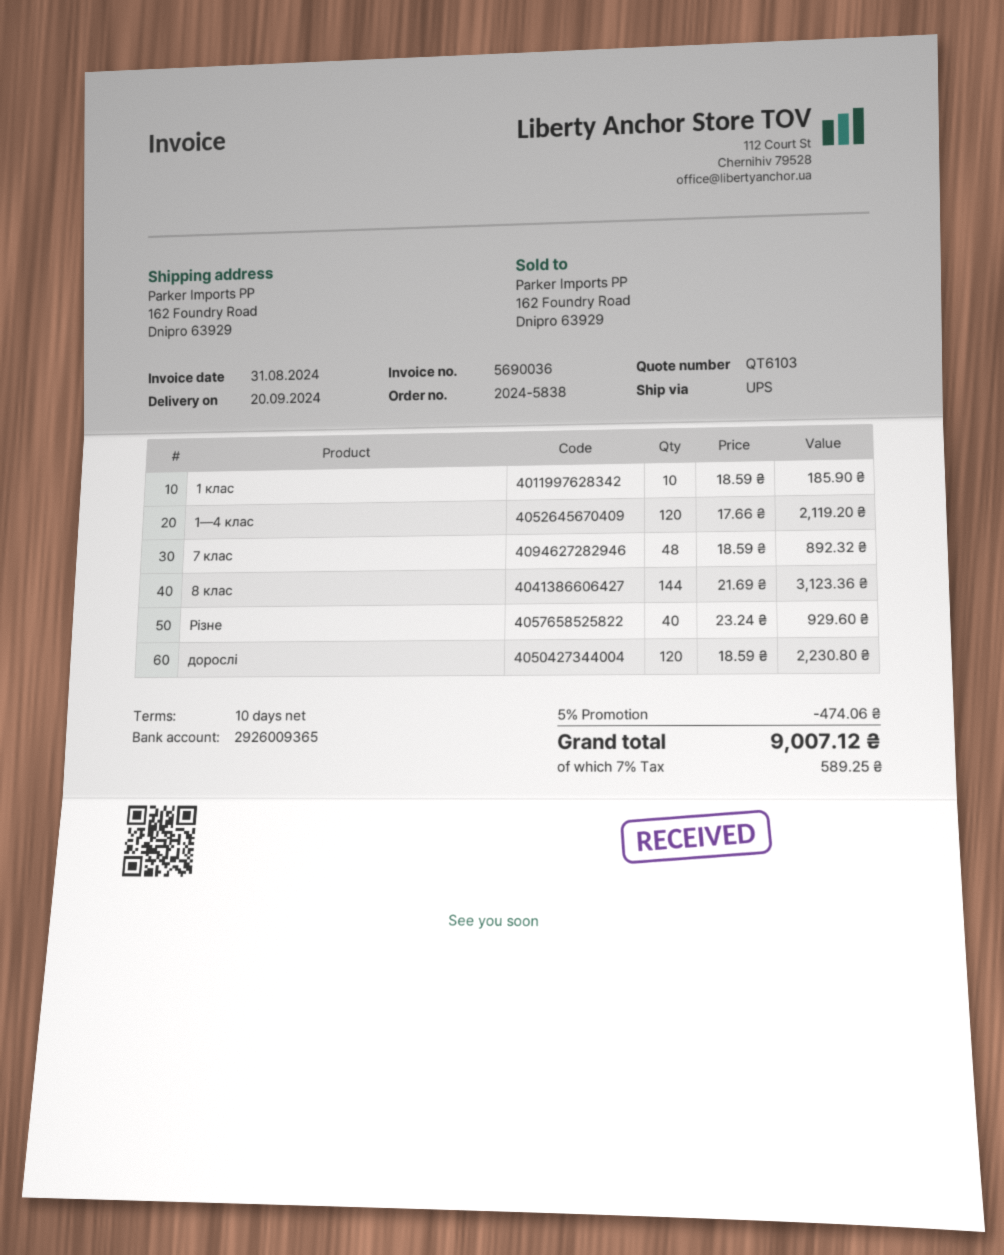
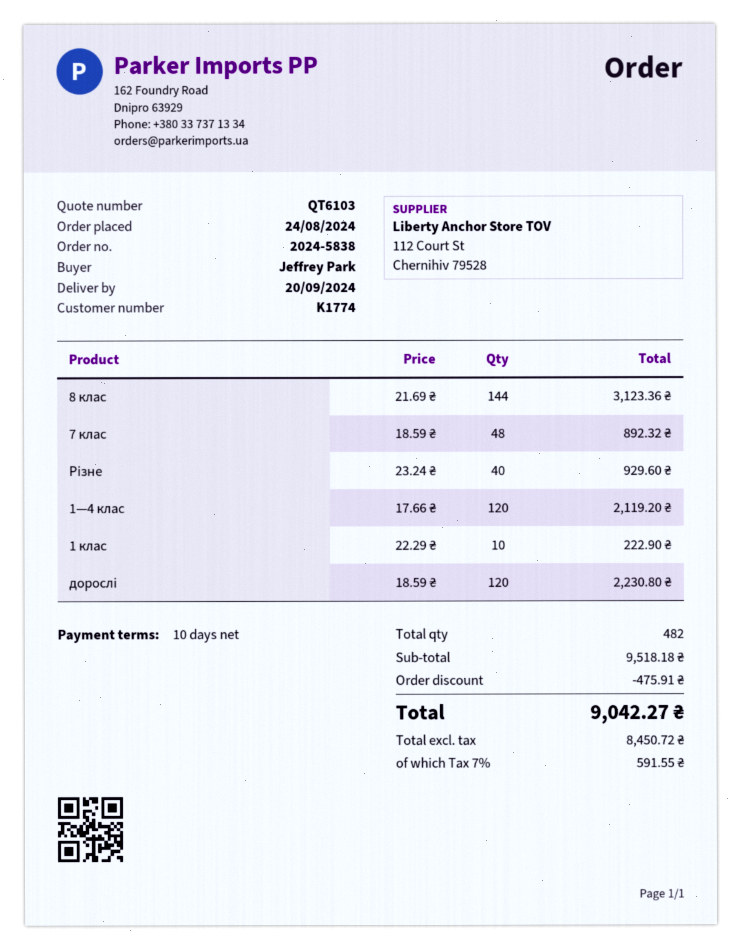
1 клас: 10 x 18.59 = 185.90 -> 10 x 22.29 = 222.90
discount: 474.06 -> 475.91
tax: 7% = 589.25 -> 7% = 591.55
total: 9007.12 -> 9042.27

